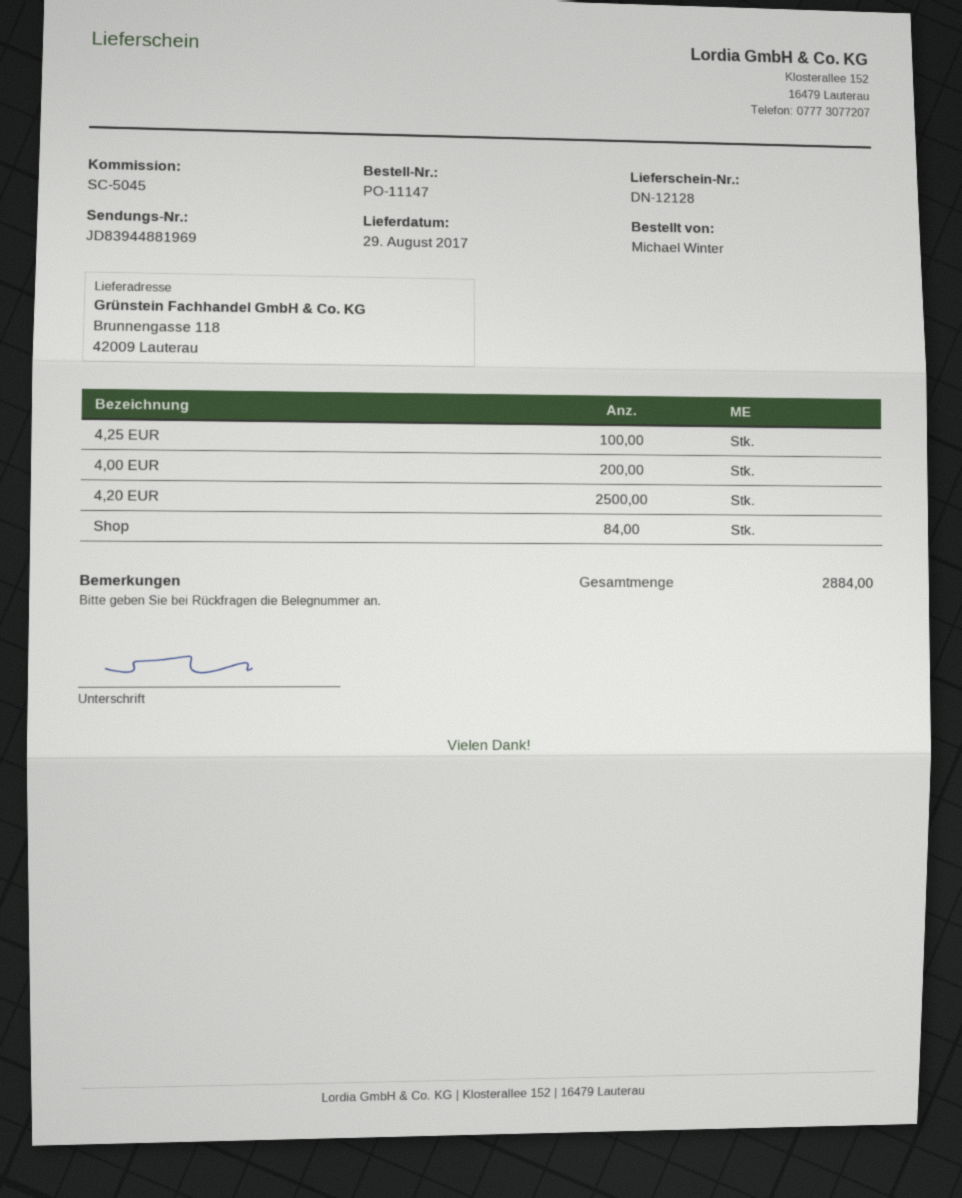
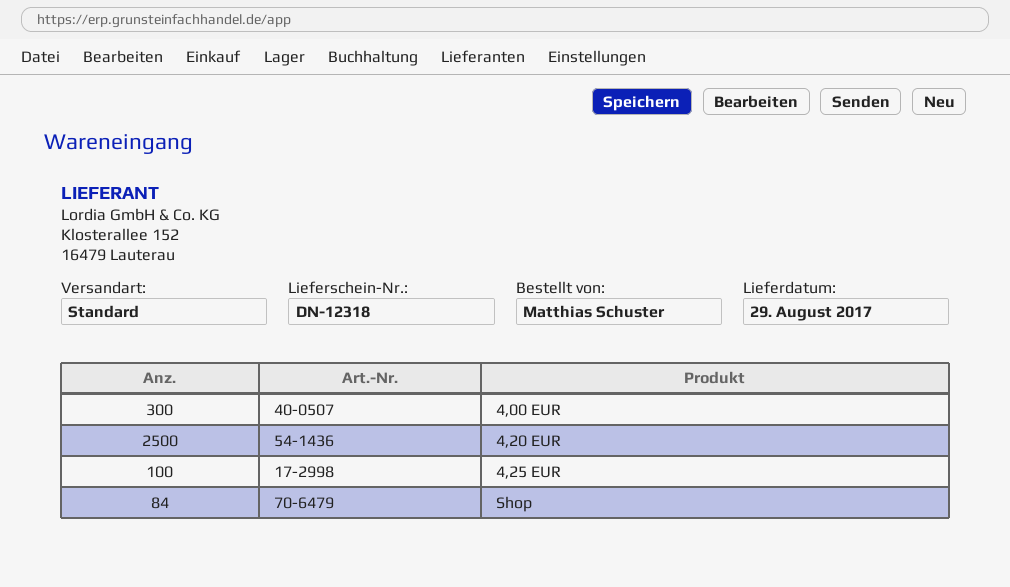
delivery note number: DN-12128 -> DN-12318
ordered by: Michael Winter -> Matthias Schuster
4,00 EUR: 200 -> 300

